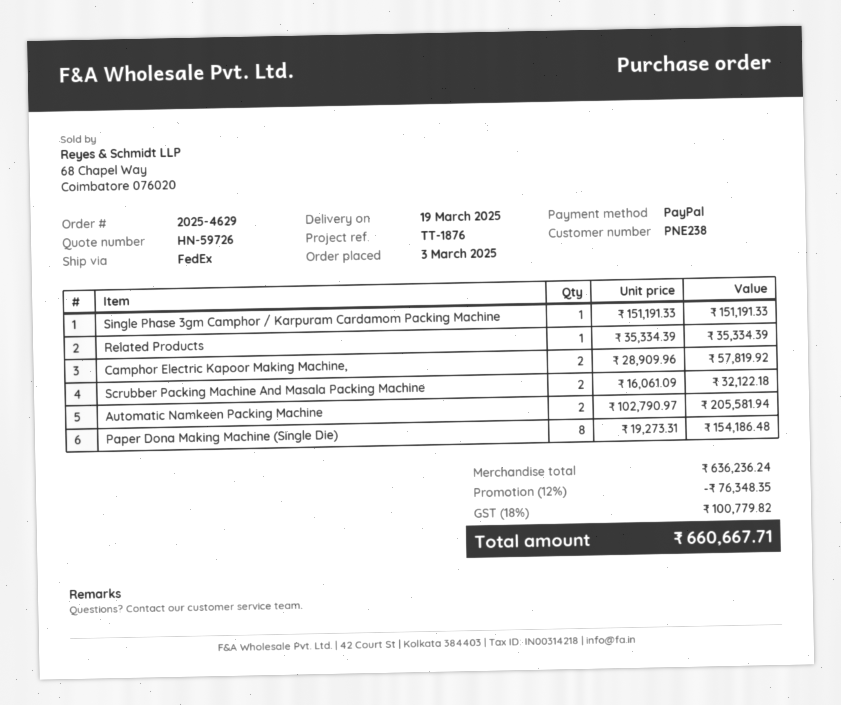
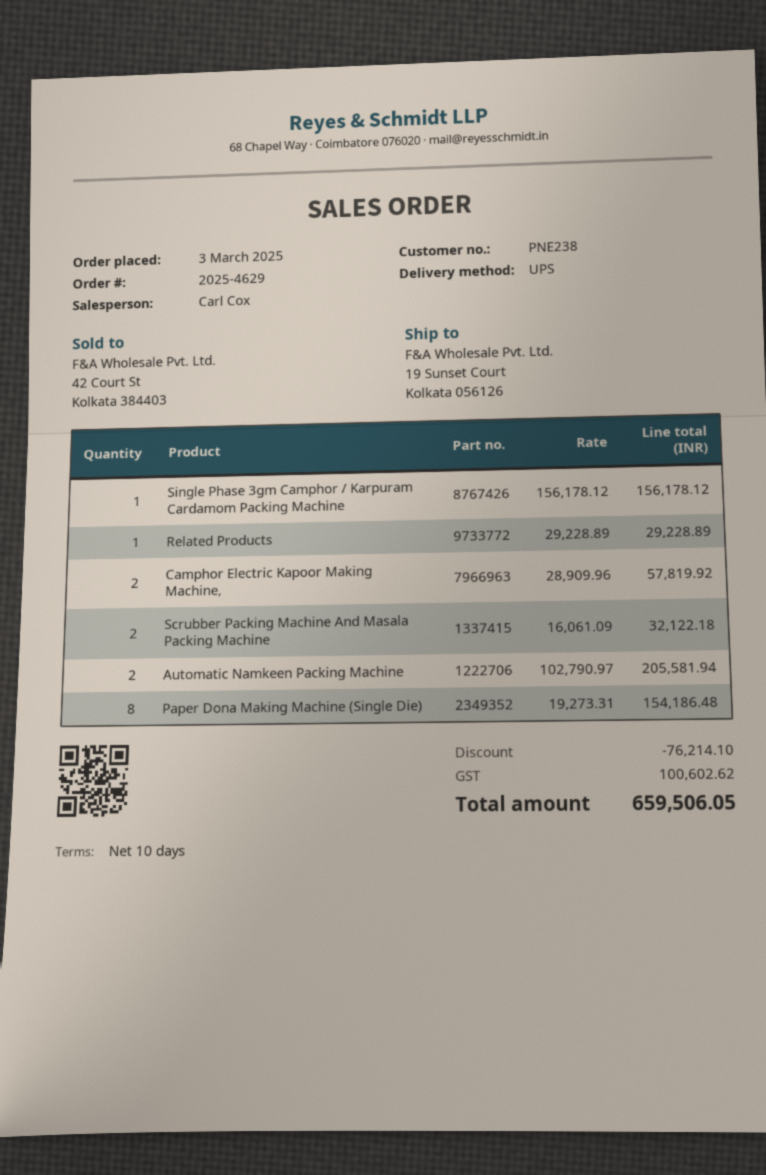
shipping method: FedEx -> UPS
Single Phase 3gm Camphor / Karpuram Cardamom Packing Machine: 1 x 151191.33 = 151191.33 -> 1 x 156178.12 = 156178.12
Related Products: 1 x 35334.39 = 35334.39 -> 1 x 29228.89 = 29228.89
discount: 76348.35 -> 76214.10
tax: 100779.82 -> 100602.62
total: 660667.71 -> 659506.05

